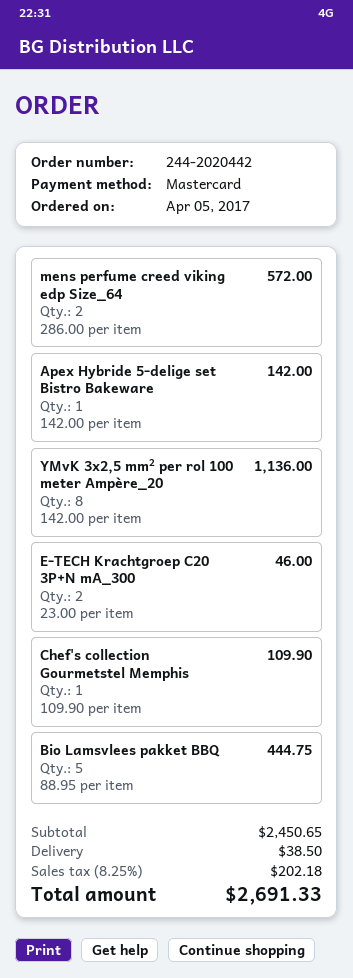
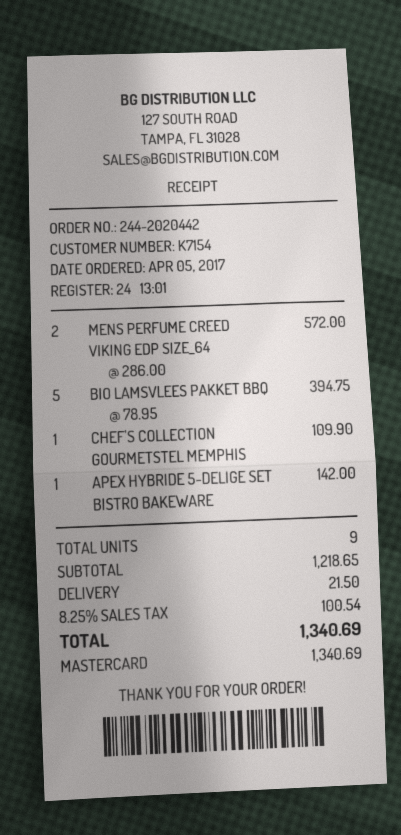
YMvK 3x2,5 mm² per rol 100 meter Ampère_20: 8 x 142.00 = 1136.00 -> none
E-TECH Krachtgroep C20 3P+N mA_300: 2 x 23.00 = 46.00 -> none
Bio Lamsvlees pakket BBQ: 5 x 88.95 = 444.75 -> 5 x 78.95 = 394.75
subtotal: 2450.65 -> 1218.65
shipping: 38.50 -> 21.50
tax: 8.25% = 202.18 -> 8.25% = 100.54
total: 2691.33 -> 1340.69

